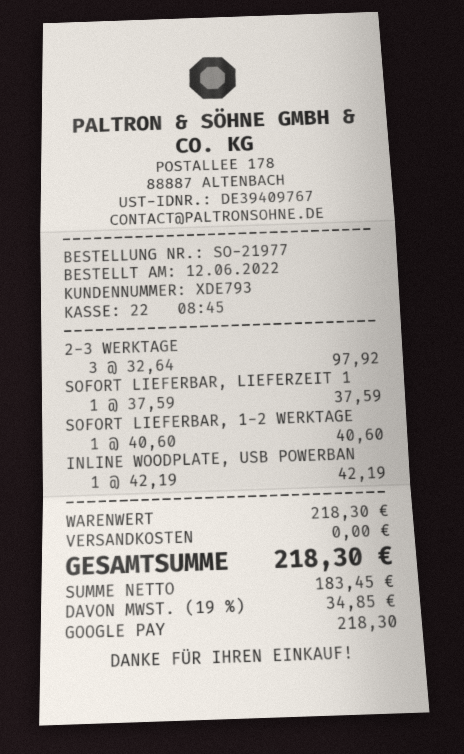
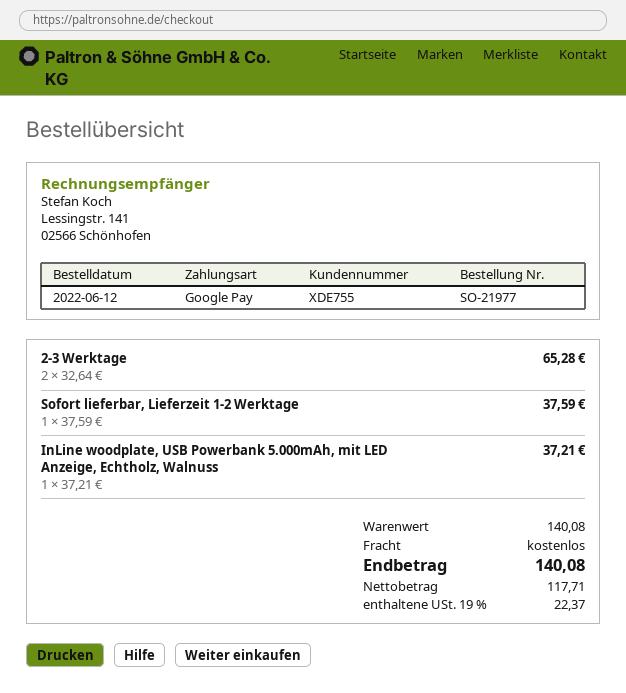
customer number: XDE793 -> XDE755
2-3 WERKTAGE: 3 x 32.64 = 97.92 -> 2 x 32.64 = 65.28
SOFORT LIEFERBAR, 1-2 WERKTAGE: 1 x 40.60 = 40.60 -> none
INLINE WOODPLATE, USB POWERBAN: 1 x 42.19 = 42.19 -> 1 x 37.21 = 37.21
subtotal: 218.30 -> 140.08
net: 183.45 -> 117.71
tax: 19% = 34.85 -> 19% = 22.37
total: 218.30 -> 140.08

